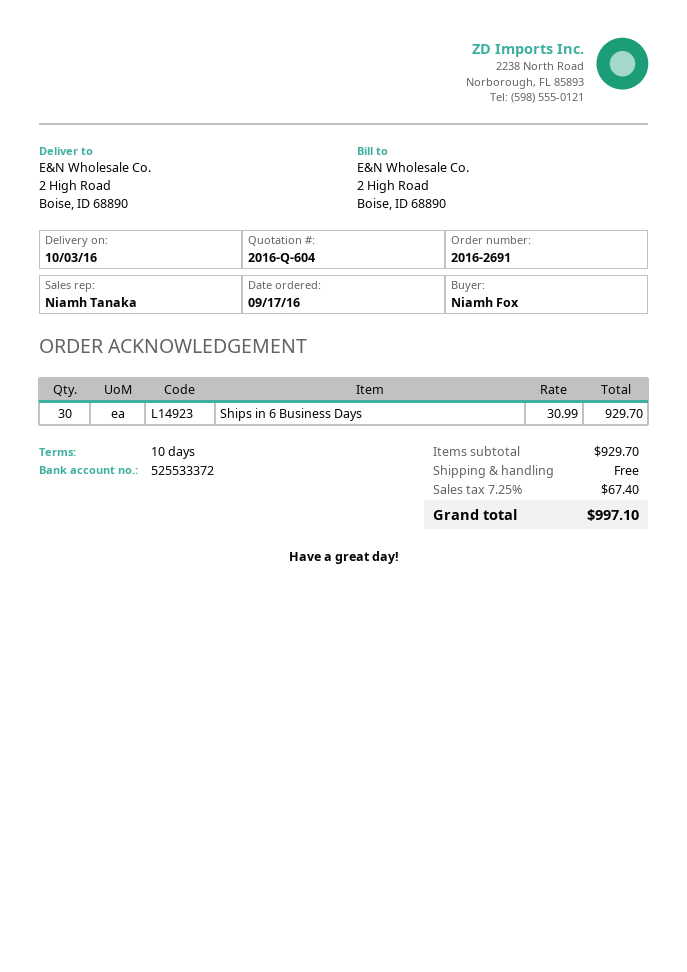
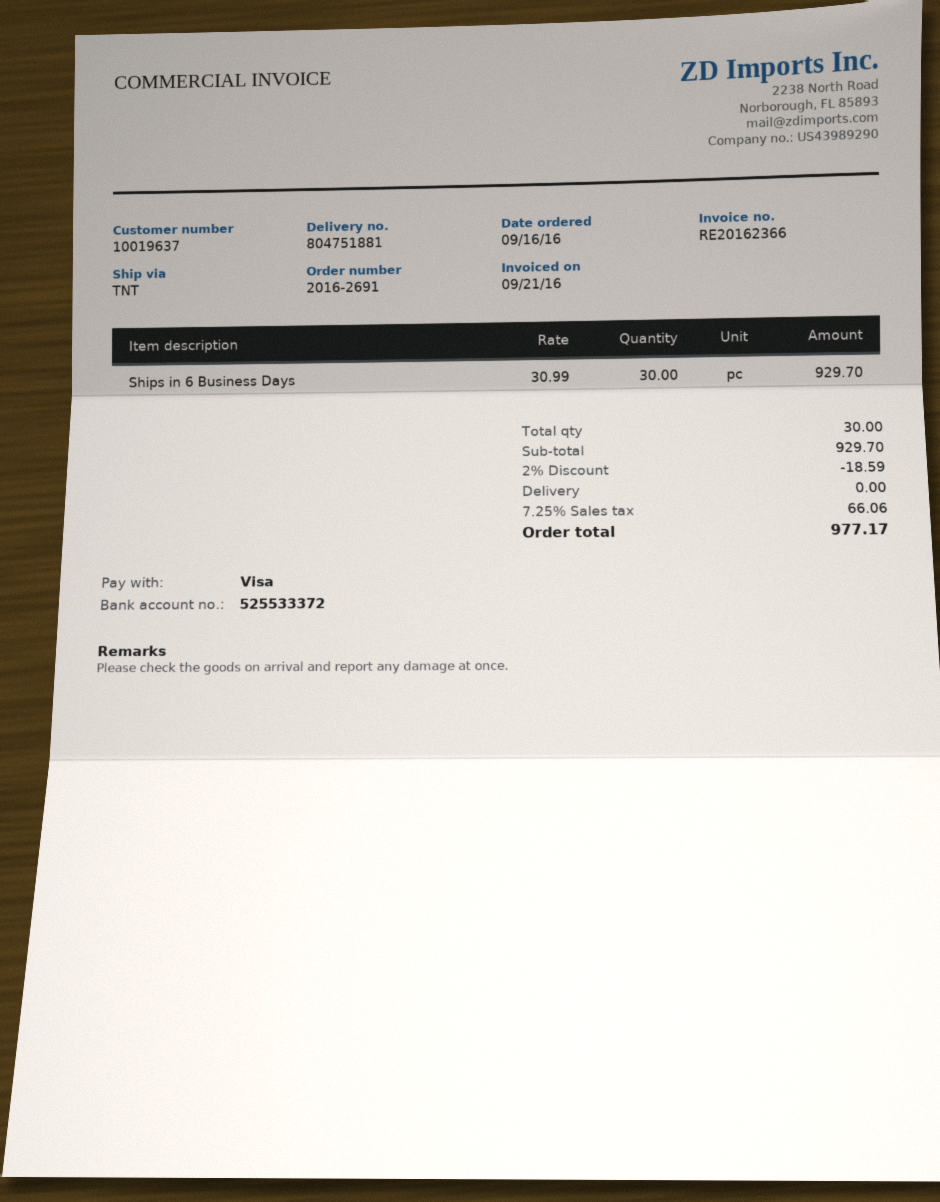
order date: 2016-09-17 -> 2016-09-16
discount: none -> 2% = 18.59
tax: 7.25% = 67.40 -> 7.25% = 66.06
total: 997.10 -> 977.17

